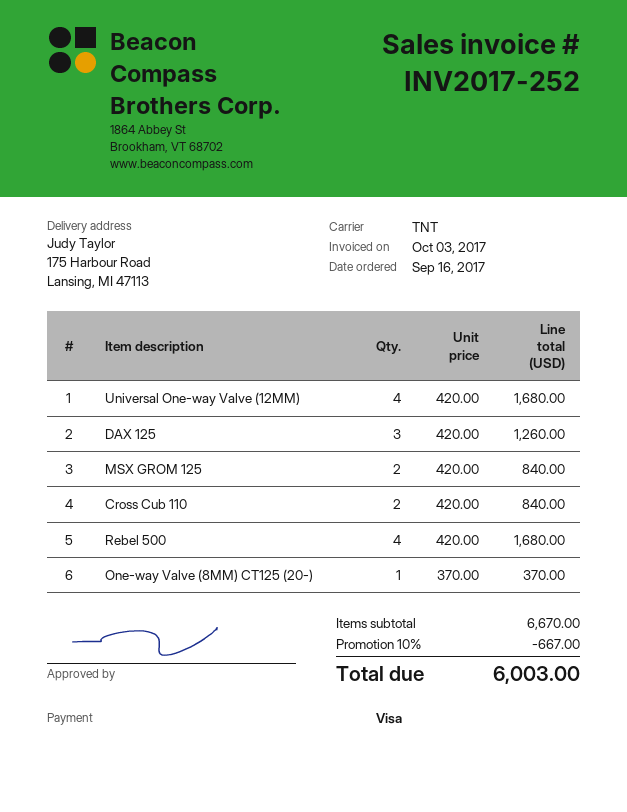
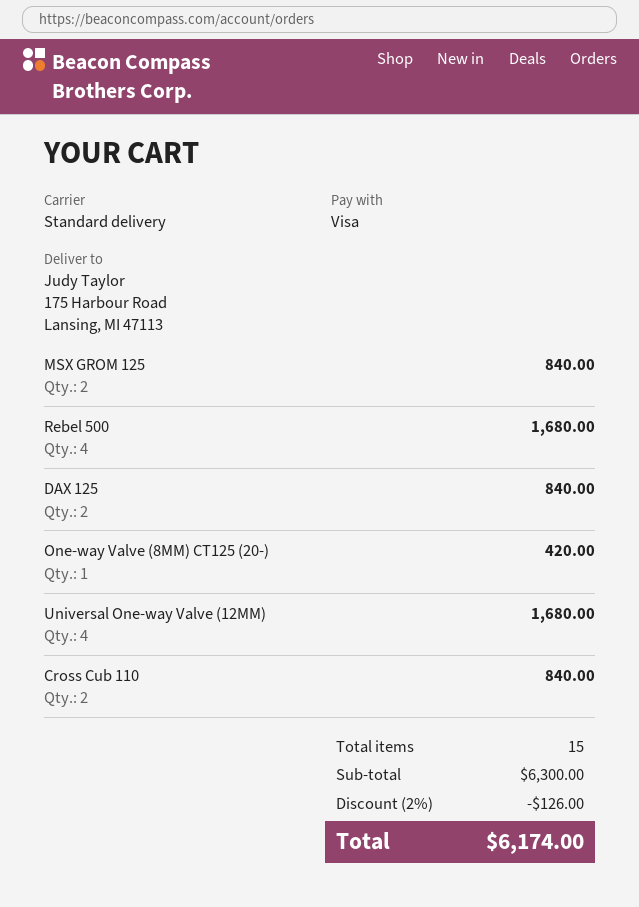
shipping method: TNT -> standard
DAX 125: 3 for 1260.00 -> 2 for 840.00
One-way Valve (8MM) CT125 (20-): 1 for 370.00 -> 1 for 420.00
subtotal: 6670.00 -> 6300.00
discount: 10% = 667.00 -> 2% = 126.00
total: 6003.00 -> 6174.00

